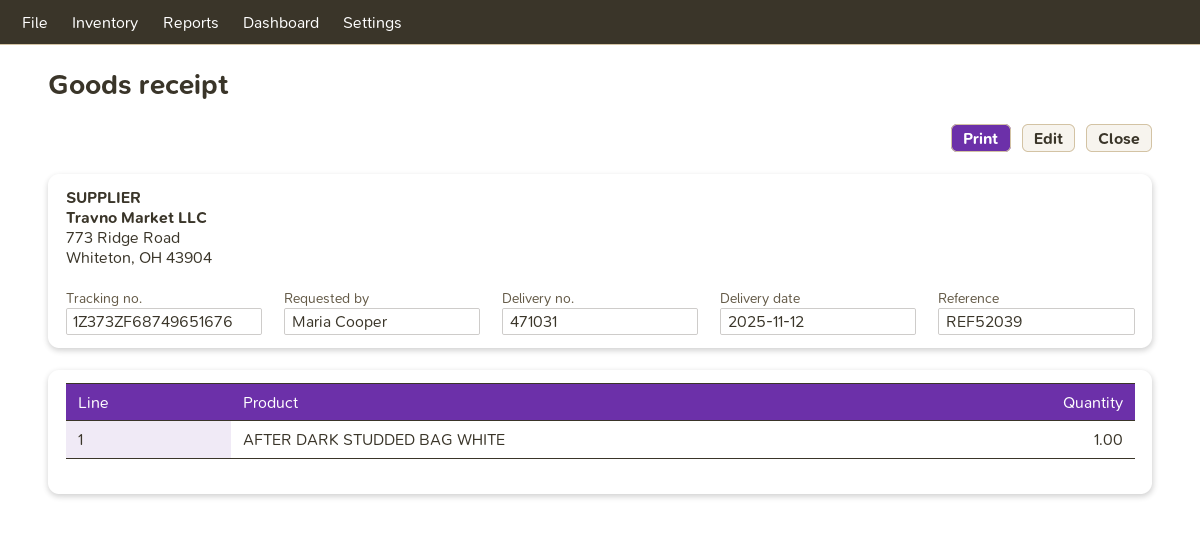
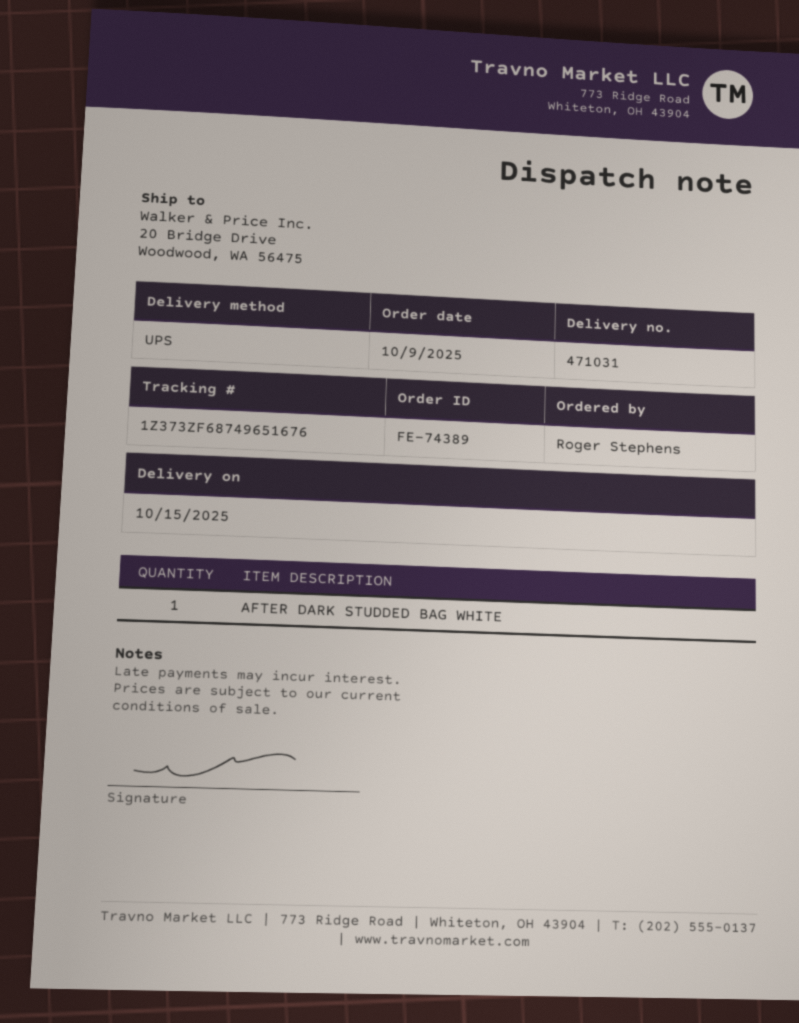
delivery date: 2025-11-12 -> 2025-10-15
ordered by: Maria Cooper -> Roger Stephens

